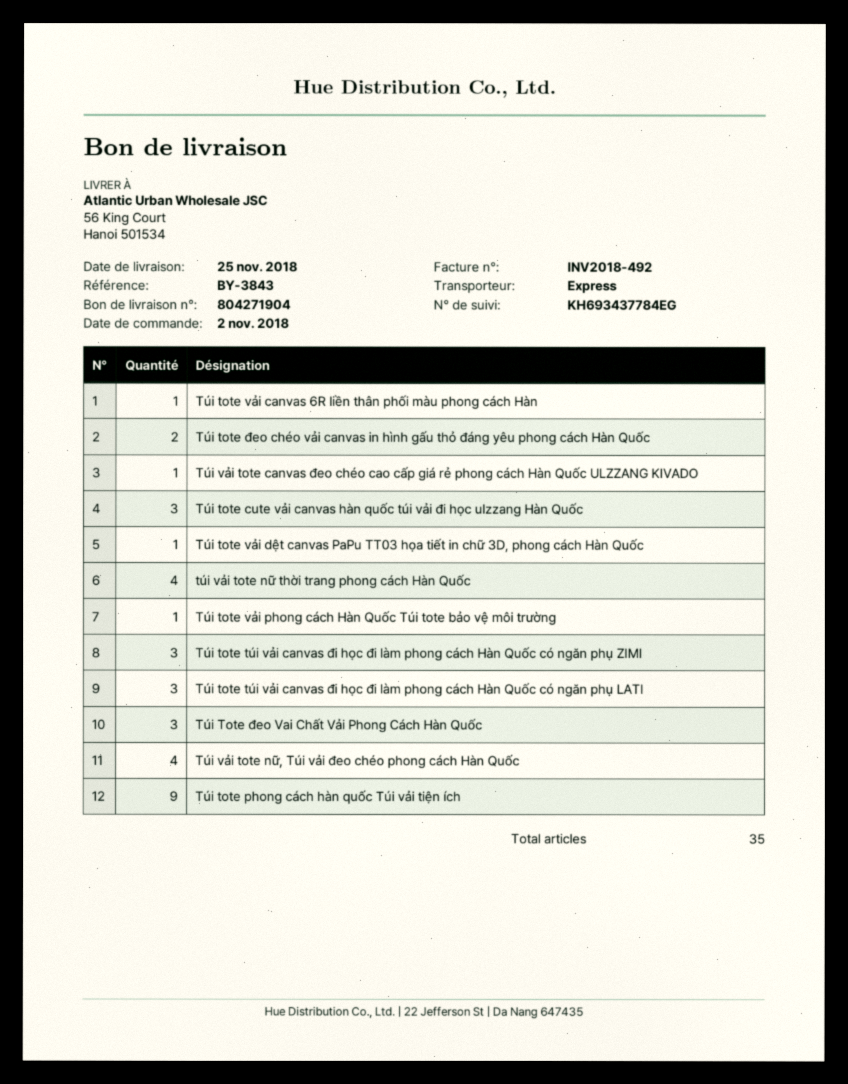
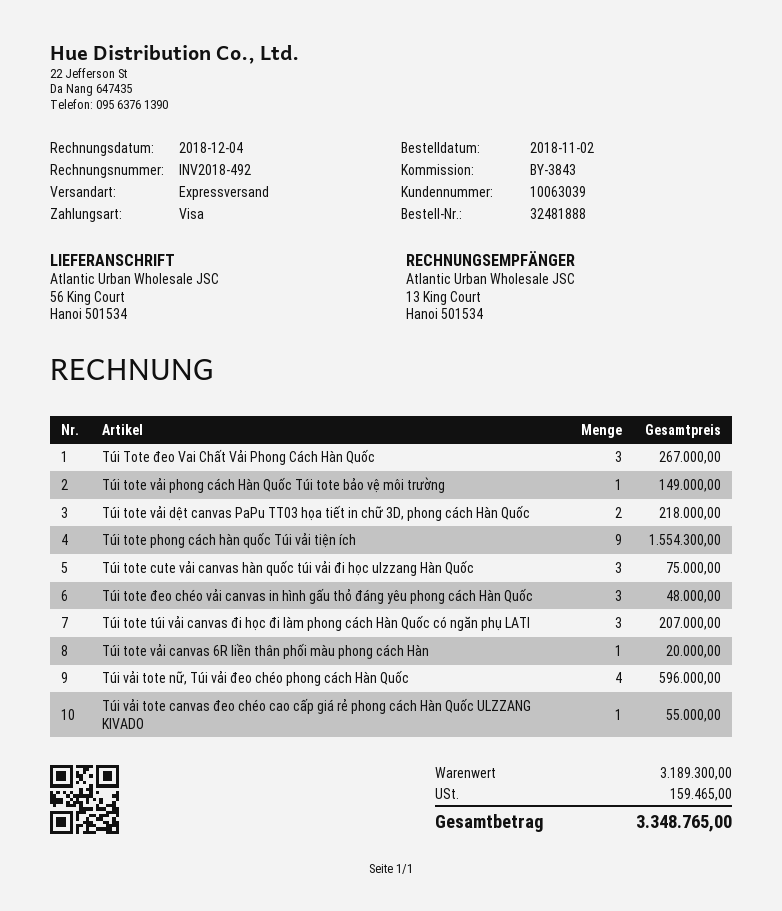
Túi tote đeo chéo vải canvas in hình gấu thỏ đáng yêu phong cách Hàn Quốc: 2 -> 3
Túi tote vải dệt canvas PaPu TT03 họa tiết in chữ 3D, phong cách Hàn Quốc: 1 -> 2
túi vải tote nữ thời trang phong cách Hàn Quốc: 4 -> none
Túi tote túi vải canvas đi học đi làm phong cách Hàn Quốc có ngăn phụ ZIMI: 3 -> none

